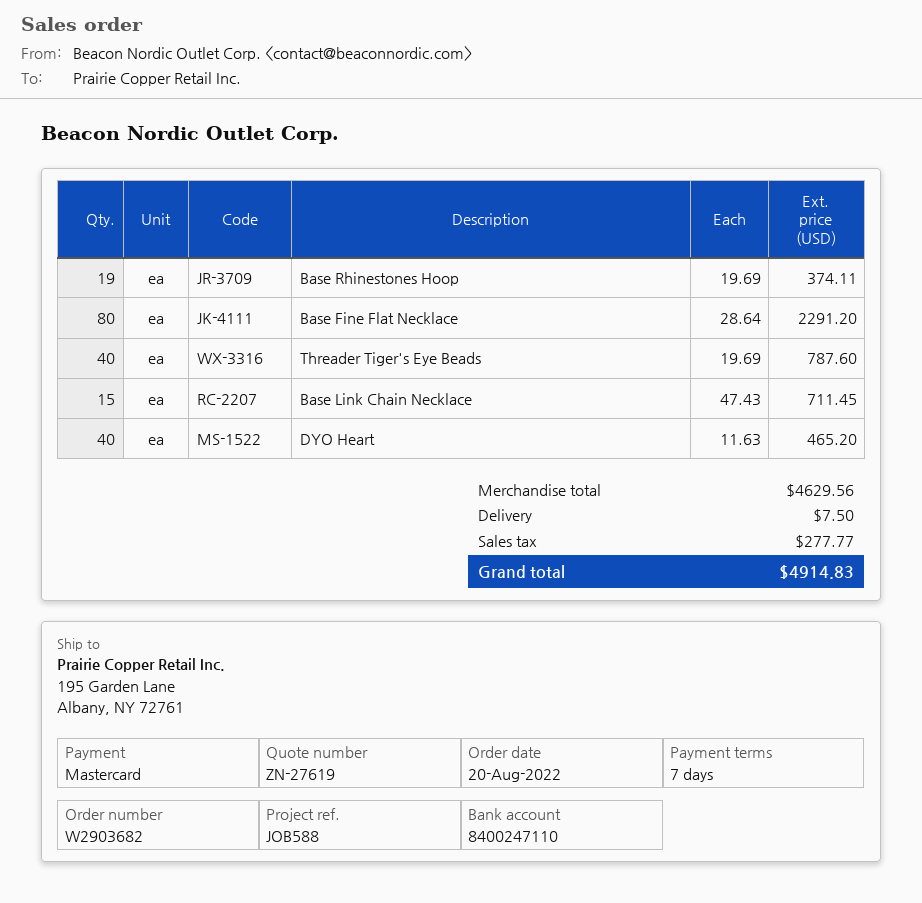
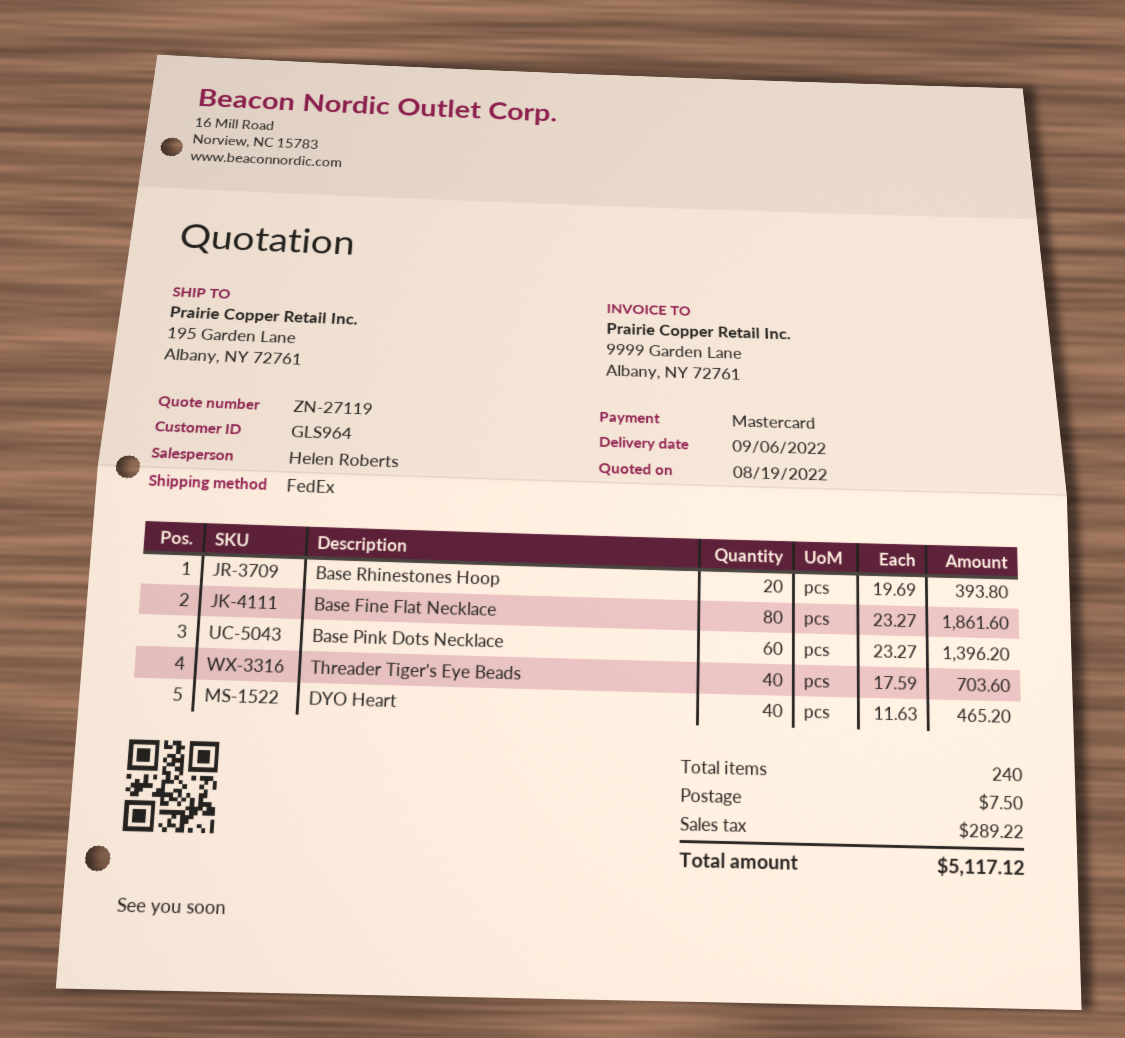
quote number: ZN-27619 -> ZN-27119
Base Rhinestones Hoop: 19 x 19.69 = 374.11 -> 20 x 19.69 = 393.80
Base Fine Flat Necklace: 80 x 28.64 = 2291.20 -> 80 x 23.27 = 1861.60
Threader Tiger's Eye Beads: 40 x 19.69 = 787.60 -> 40 x 17.59 = 703.60
Base Link Chain Necklace: 15 x 47.43 = 711.45 -> none
Base Pink Dots Necklace: none -> 60 x 23.27 = 1396.20
tax: 277.77 -> 289.22
total: 4914.83 -> 5117.12

